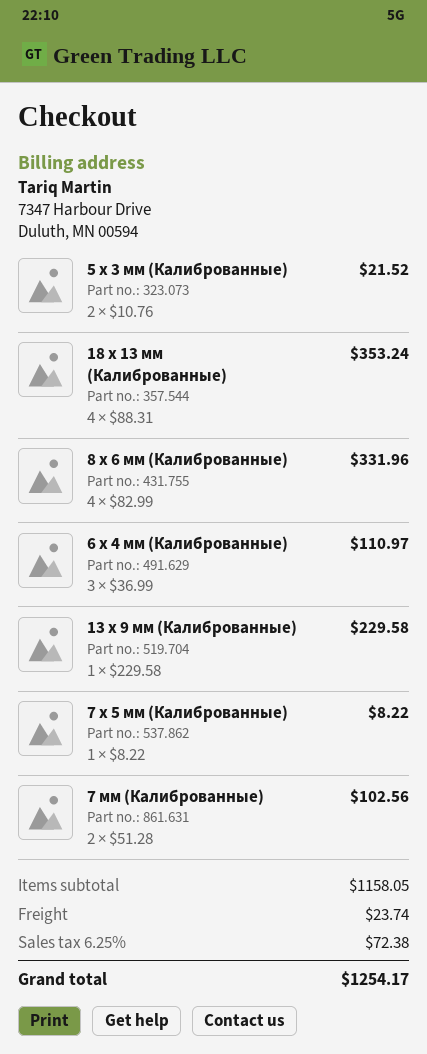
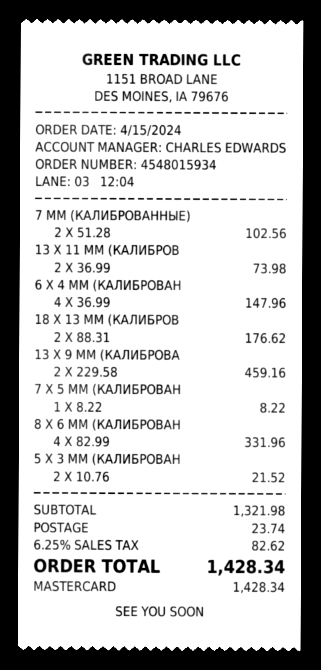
18 x 13 мм (Калиброванные): 4 x 88.31 = 353.24 -> 2 x 88.31 = 176.62
6 x 4 мм (Калиброванные): 3 x 36.99 = 110.97 -> 4 x 36.99 = 147.96
13 x 9 мм (Калиброванные): 1 x 229.58 = 229.58 -> 2 x 229.58 = 459.16
13 X 11 ММ (КАЛИБРОВ: none -> 2 x 36.99 = 73.98
subtotal: 1158.05 -> 1321.98
tax: 6.25% = 72.38 -> 6.25% = 82.62
total: 1254.17 -> 1428.34

